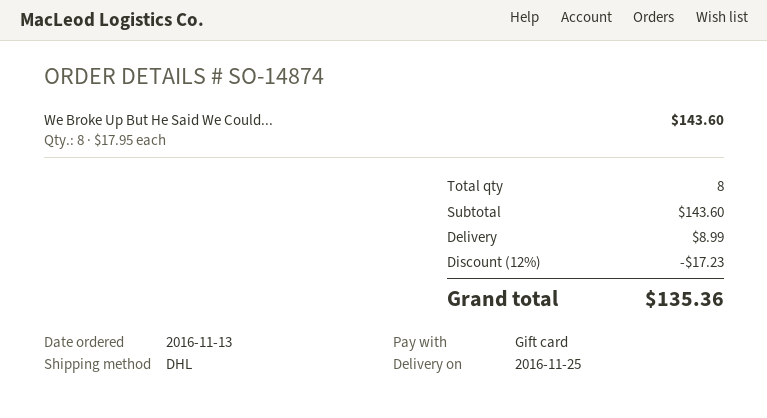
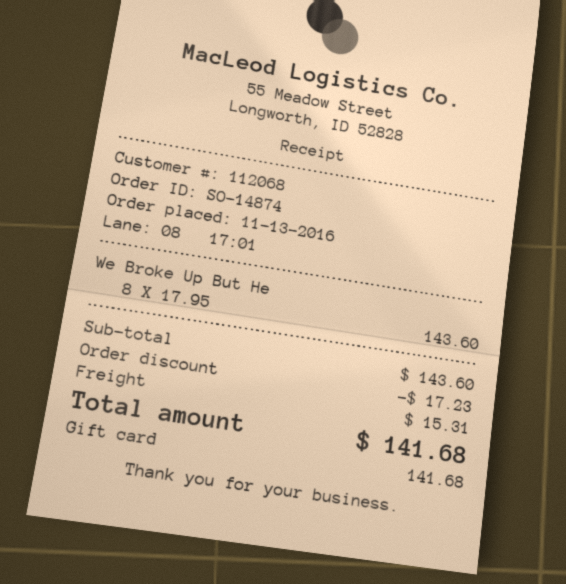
shipping: 8.99 -> 15.31
total: 135.36 -> 141.68

